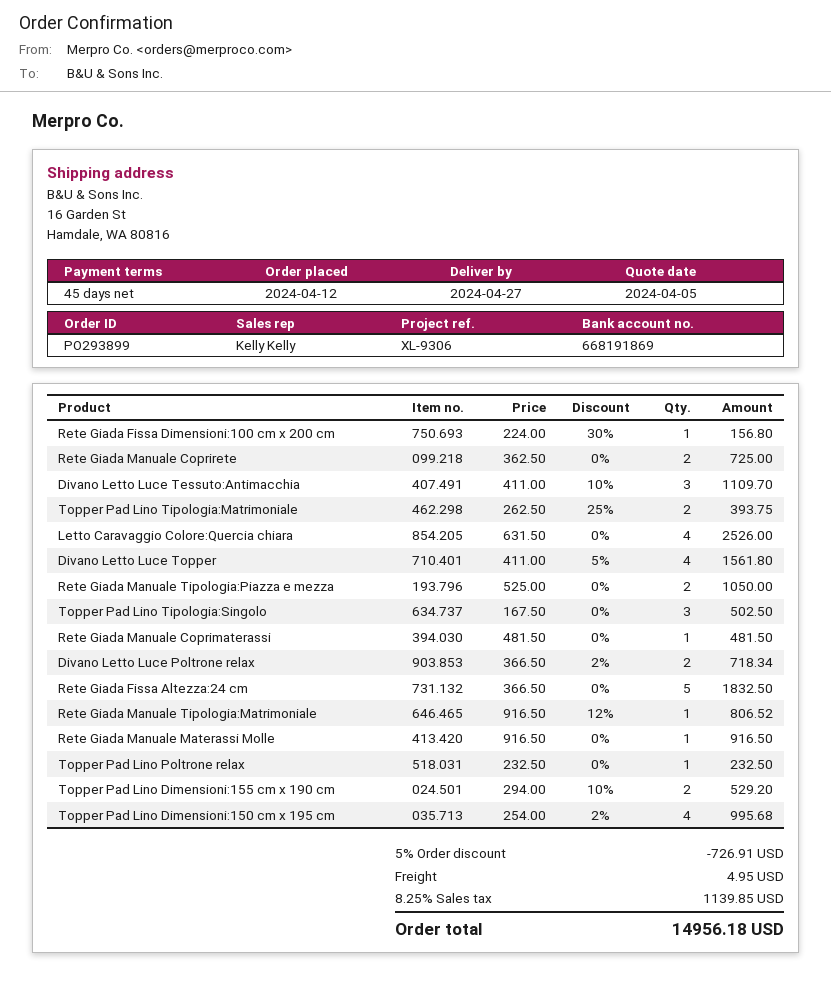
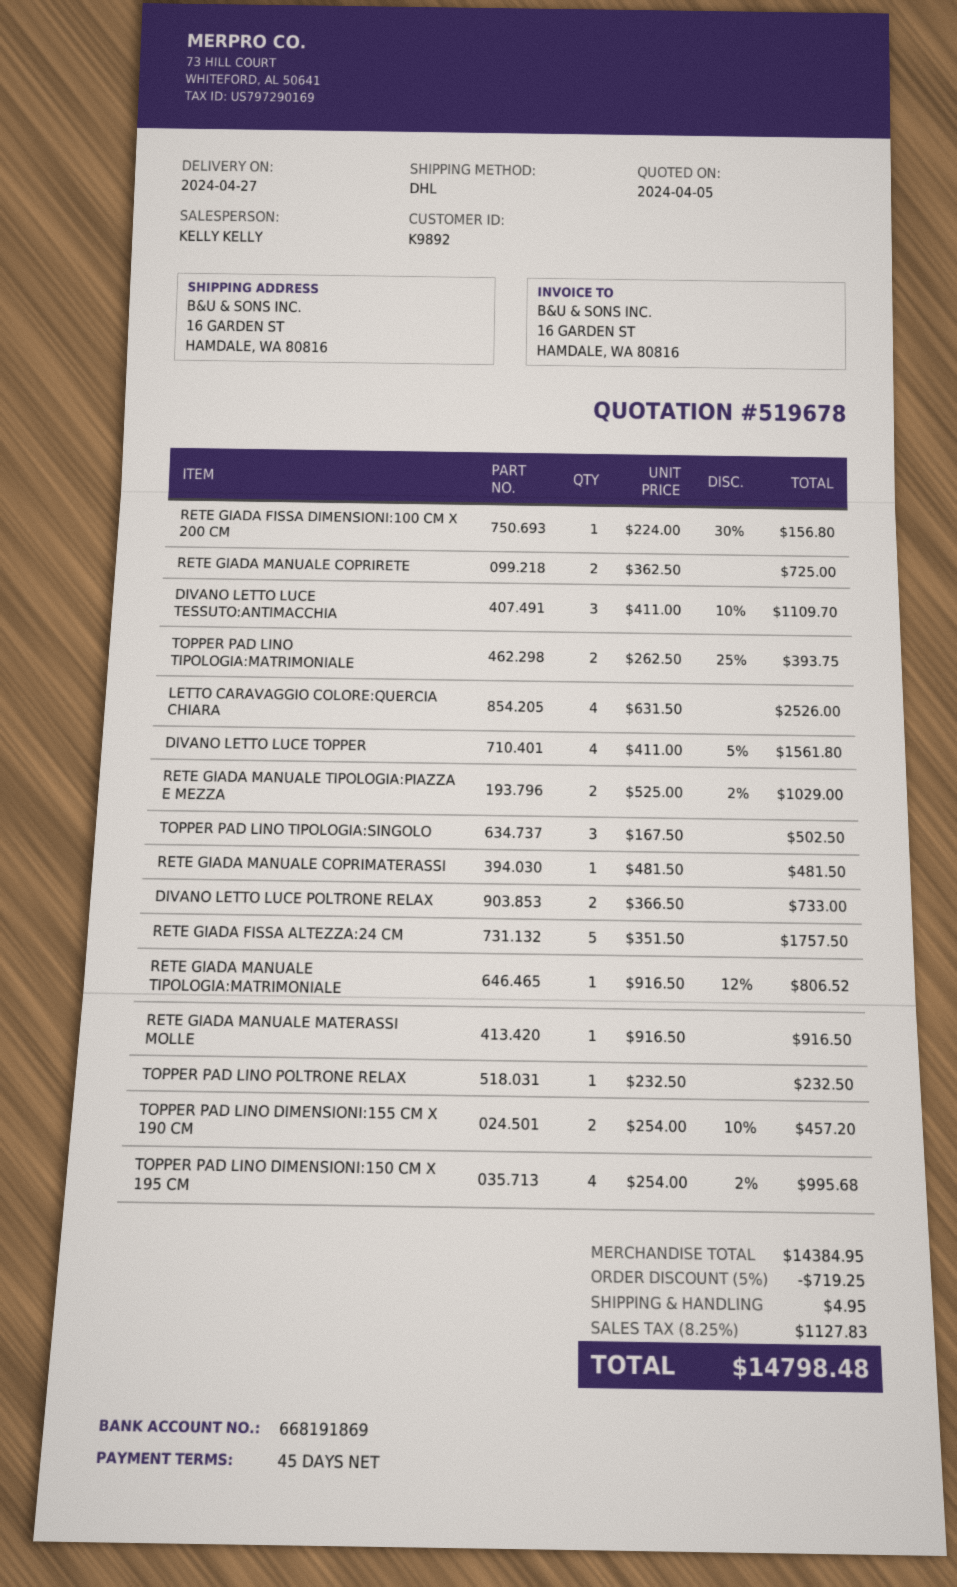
Rete Giada Manuale Tipologia:Piazza e mezza: 2 x 525.00 = 1050.00 -> 2 x 525.00 - 2% = 1029.00
Divano Letto Luce Poltrone relax: 2 x 366.50 - 2% = 718.34 -> 2 x 366.50 = 733.00
Rete Giada Fissa Altezza:24 cm: 5 x 366.50 = 1832.50 -> 5 x 351.50 = 1757.50
Topper Pad Lino Dimensioni:155 cm x 190 cm: 2 x 294.00 - 10% = 529.20 -> 2 x 254.00 - 10% = 457.20
discount: 5% = 726.91 -> 5% = 719.25
tax: 8.25% = 1139.85 -> 8.25% = 1127.83
total: 14956.18 -> 14798.48

